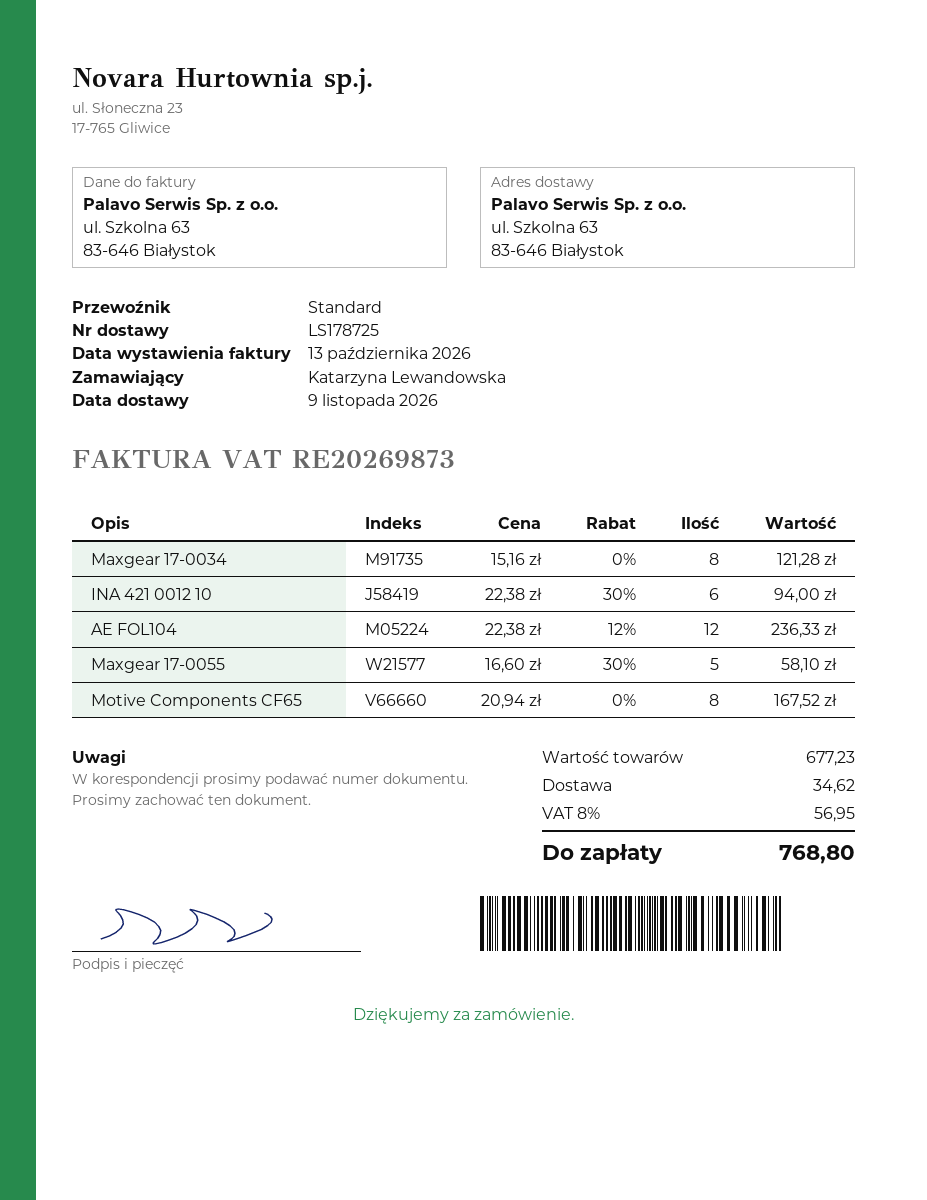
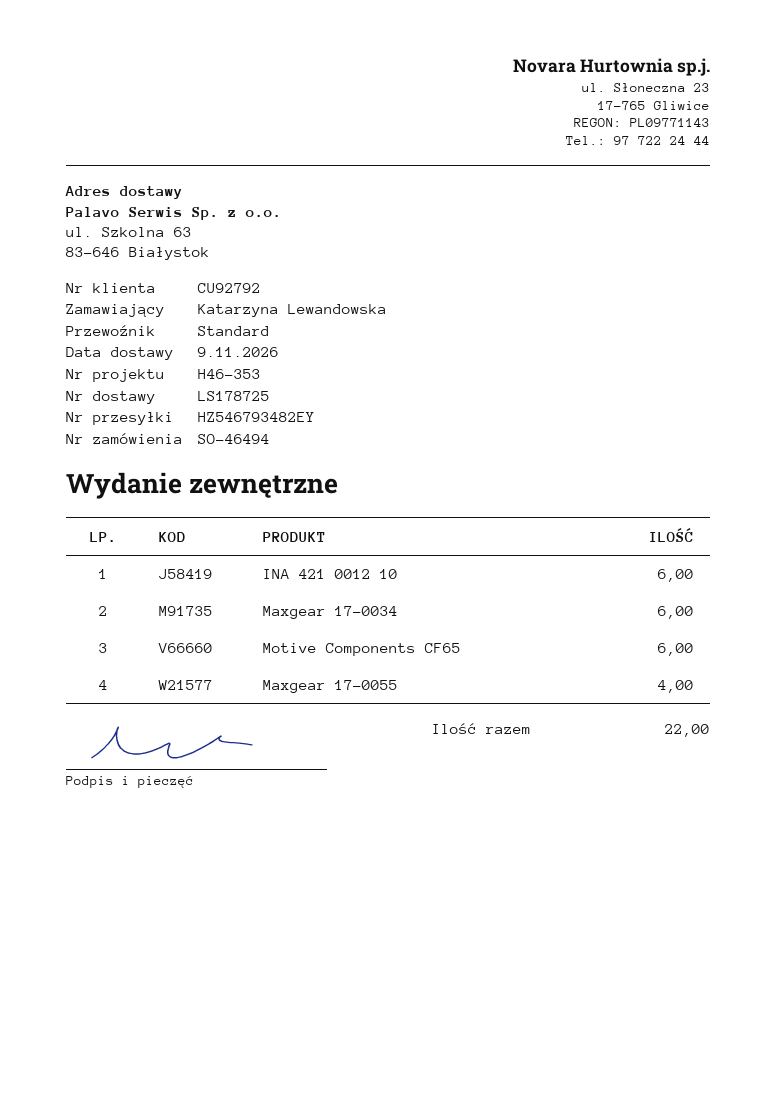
Maxgear 17-0034: 8 -> 6
AE FOL104: 12 -> none
Maxgear 17-0055: 5 -> 4
Motive Components CF65: 8 -> 6

